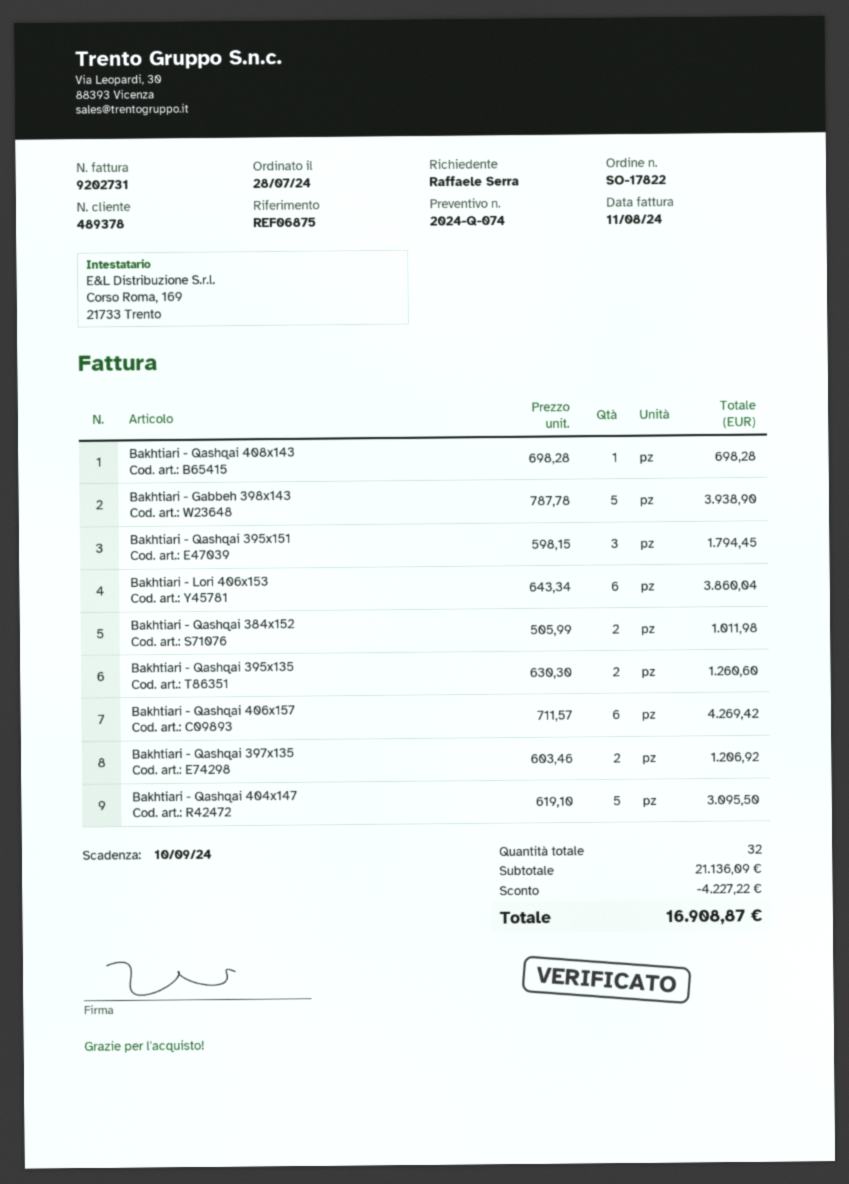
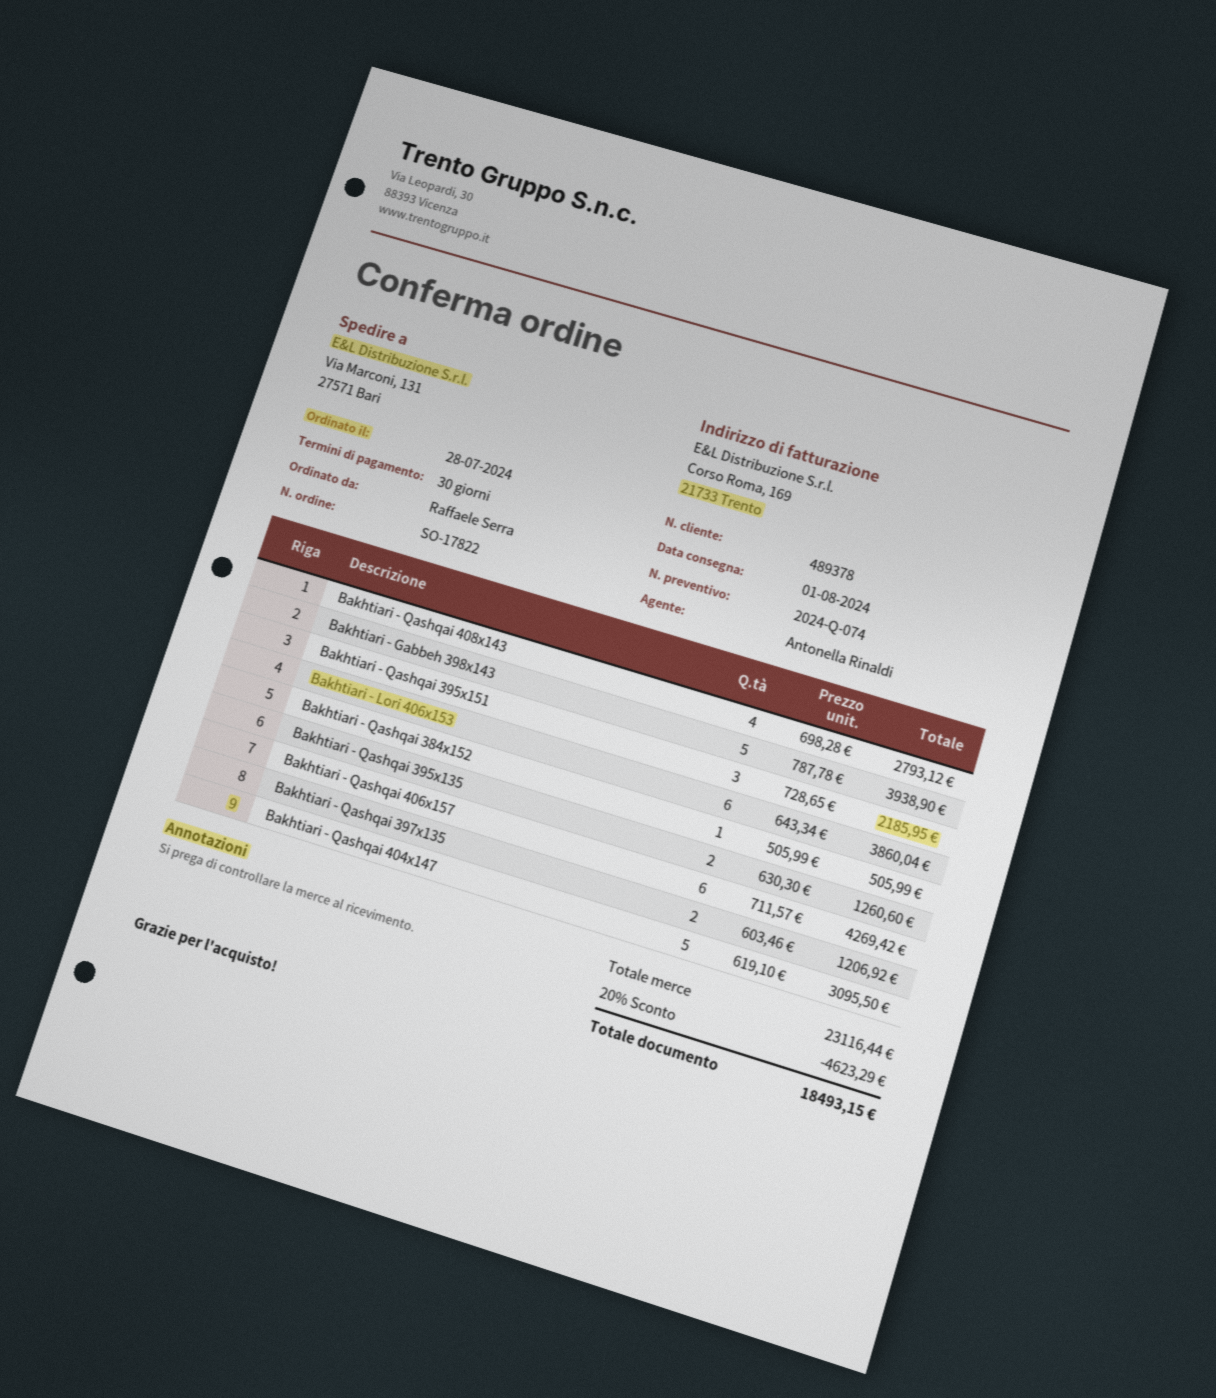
Bakhtiari - Qashqai 408x143: 1 x 698.28 = 698.28 -> 4 x 698.28 = 2793.12
Bakhtiari - Qashqai 395x151: 3 x 598.15 = 1794.45 -> 3 x 728.65 = 2185.95
Bakhtiari - Qashqai 384x152: 2 x 505.99 = 1011.98 -> 1 x 505.99 = 505.99
subtotal: 21136.09 -> 23116.44
discount: 4227.22 -> 4623.29
total: 16908.87 -> 18493.15

